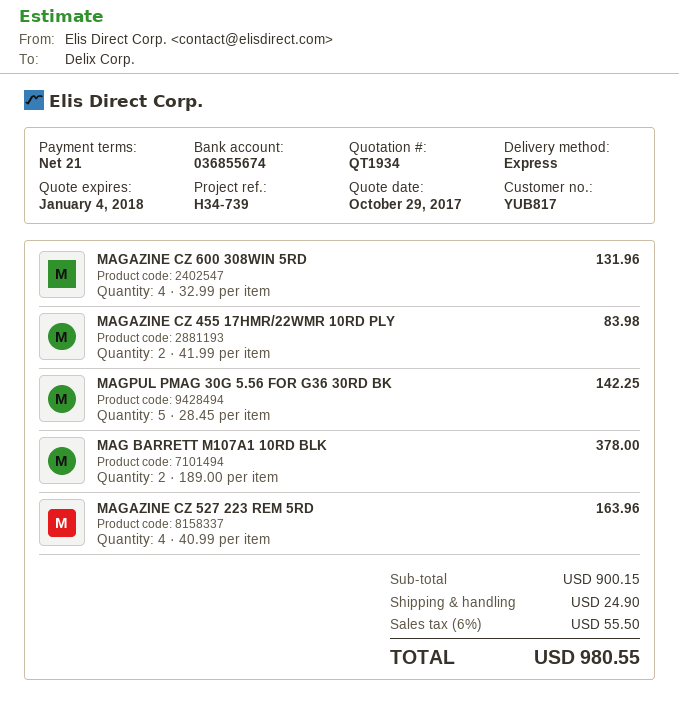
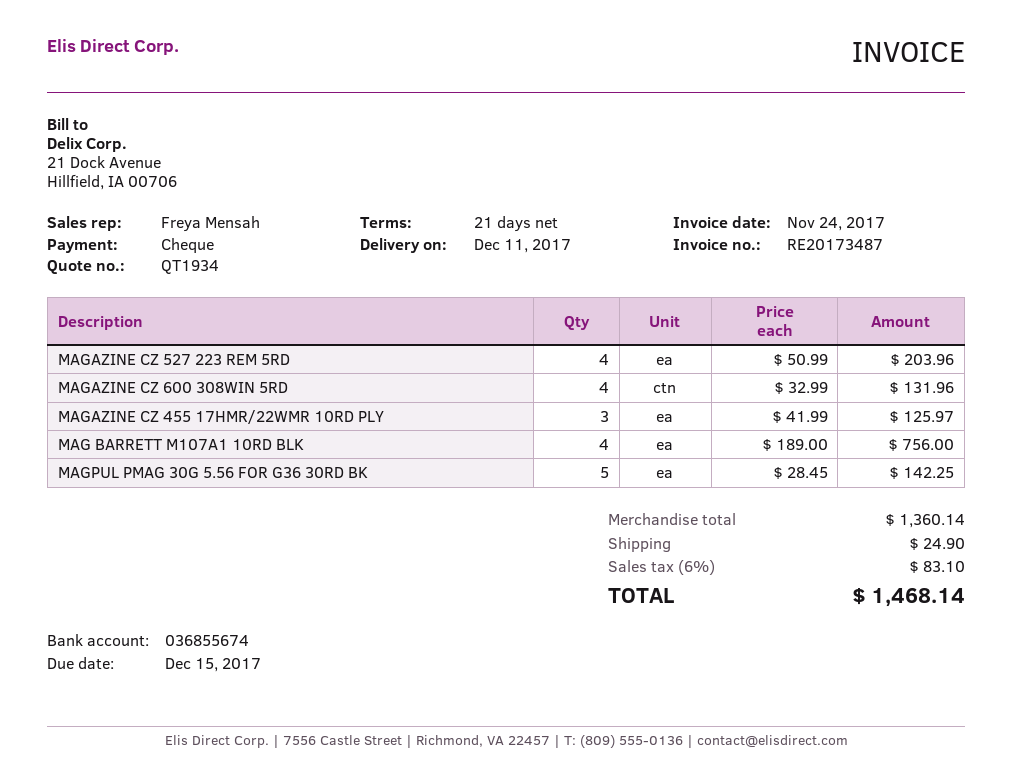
MAGAZINE CZ 455 17HMR/22WMR 10RD PLY: 2 x 41.99 = 83.98 -> 3 x 41.99 = 125.97
MAG BARRETT M107A1 10RD BLK: 2 x 189.00 = 378.00 -> 4 x 189.00 = 756.00
MAGAZINE CZ 527 223 REM 5RD: 4 x 40.99 = 163.96 -> 4 x 50.99 = 203.96
subtotal: 900.15 -> 1360.14
tax: 6% = 55.50 -> 6% = 83.10
total: 980.55 -> 1468.14

